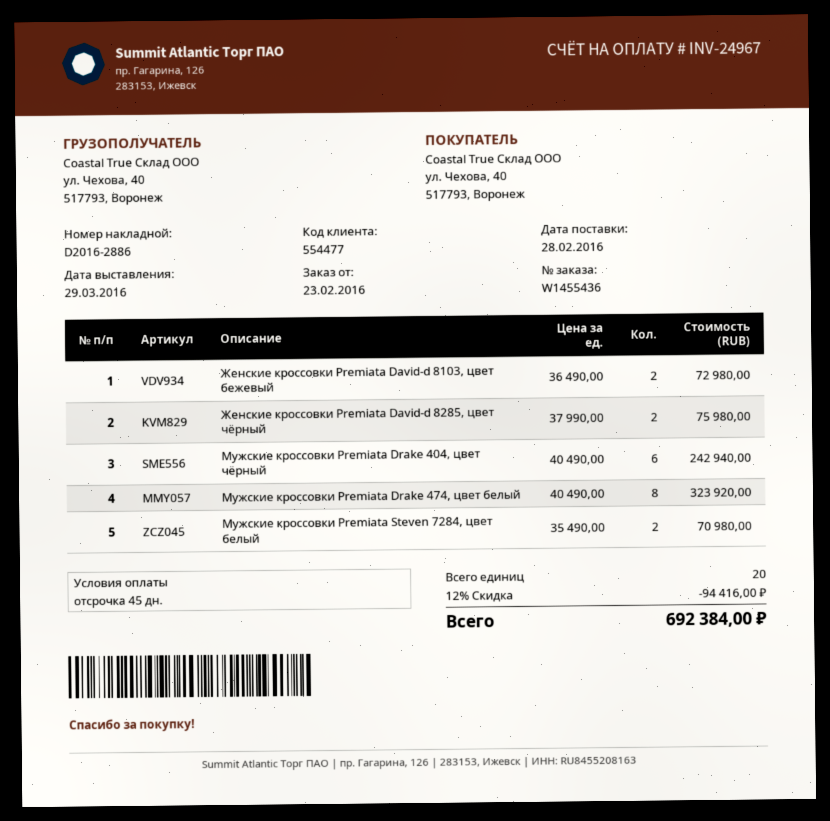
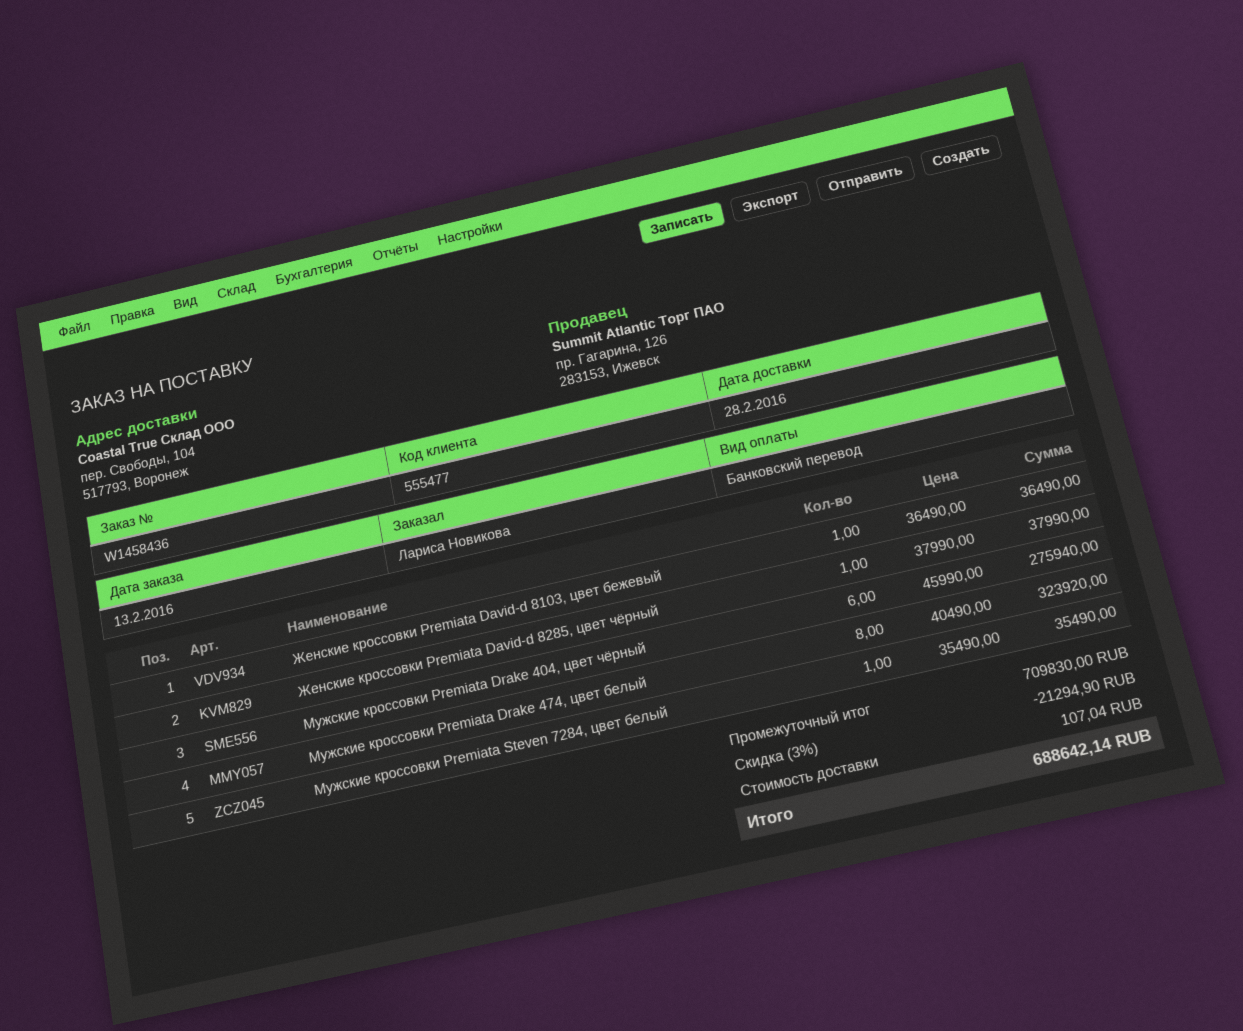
order number: W1455436 -> W1458436
order date: 2016-02-23 -> 2016-02-13
customer number: 554477 -> 555477
ship to: ул. Чехова, 40, 517793, Воронеж -> пер. Свободы, 104, 517793, Воронеж
Женские кроссовки Premiata David-d 8103, цвет бежевый: 2 x 36490.00 = 72980.00 -> 1 x 36490.00 = 36490.00
Женские кроссовки Premiata David-d 8285, цвет чёрный: 2 x 37990.00 = 75980.00 -> 1 x 37990.00 = 37990.00
Мужские кроссовки Premiata Drake 404, цвет чёрный: 6 x 40490.00 = 242940.00 -> 6 x 45990.00 = 275940.00
Мужские кроссовки Premiata Steven 7284, цвет белый: 2 x 35490.00 = 70980.00 -> 1 x 35490.00 = 35490.00
discount: 12% = 94416.00 -> 3% = 21294.90
shipping: none -> 107.04
total: 692384.00 -> 688642.14

